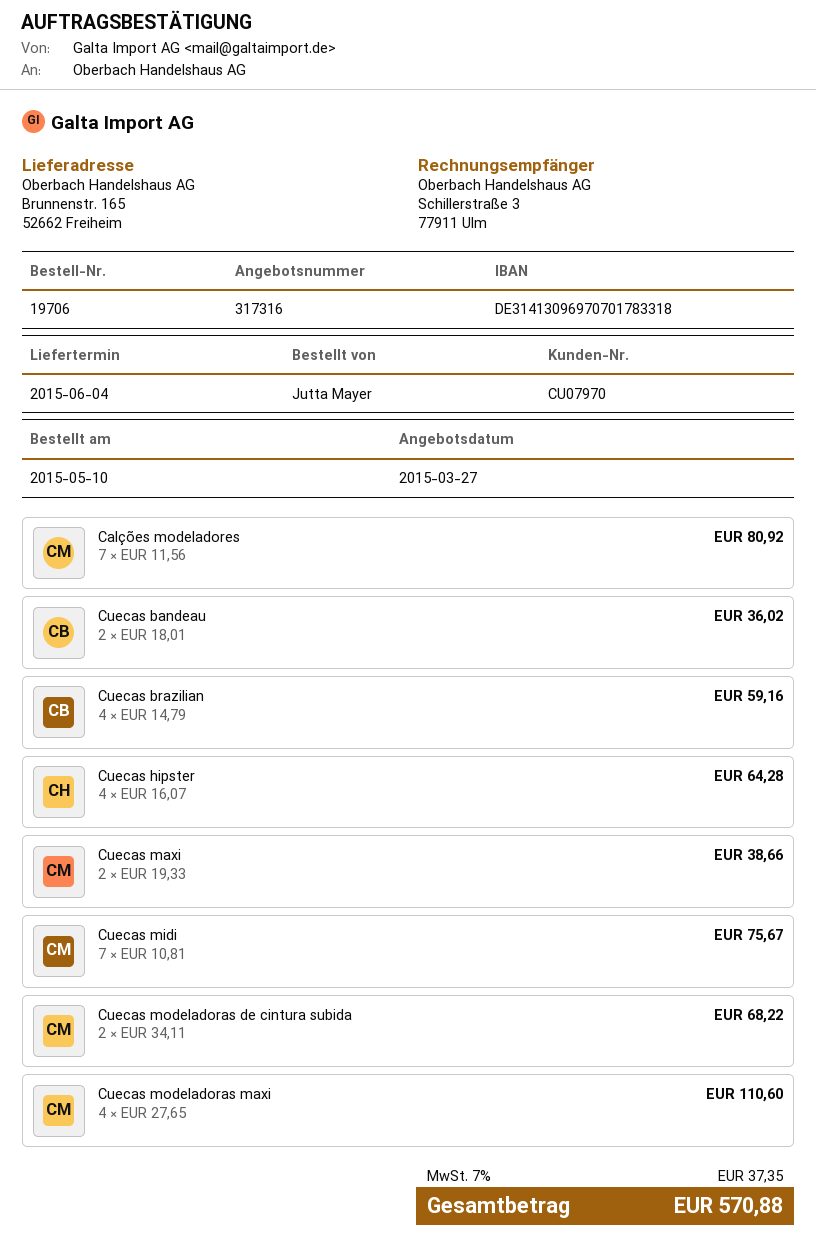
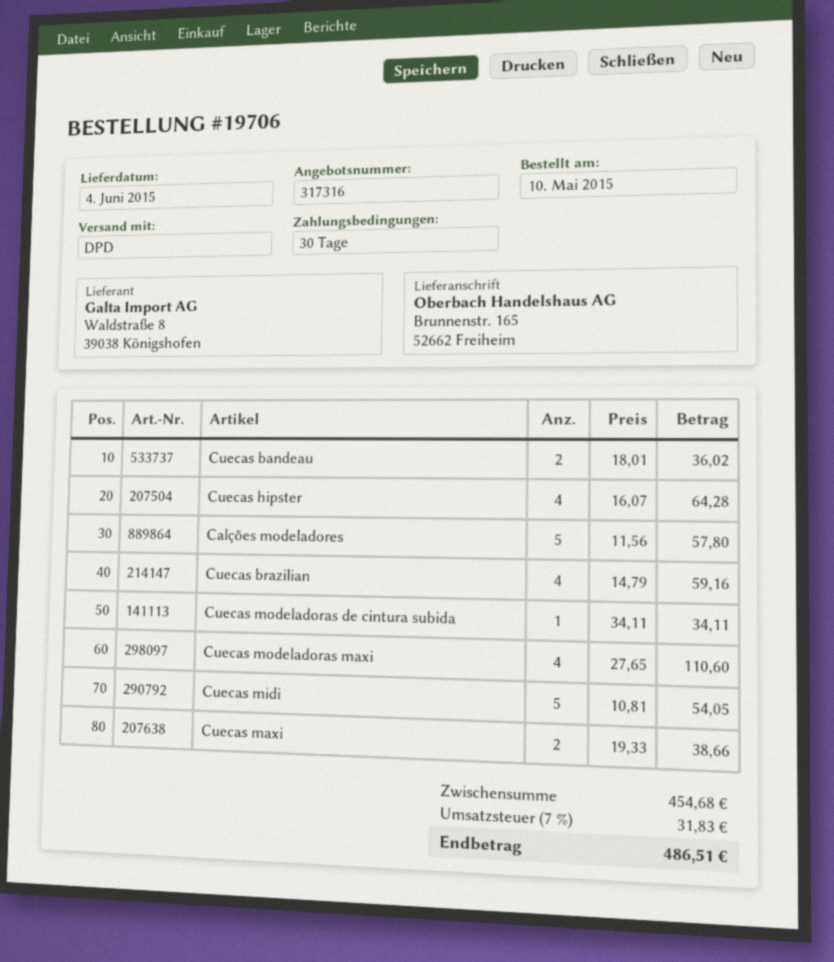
Calções modeladores: 7 x 11.56 = 80.92 -> 5 x 11.56 = 57.80
Cuecas midi: 7 x 10.81 = 75.67 -> 5 x 10.81 = 54.05
Cuecas modeladoras de cintura subida: 2 x 34.11 = 68.22 -> 1 x 34.11 = 34.11
tax: 7% = 37.35 -> 7% = 31.83
total: 570.88 -> 486.51

